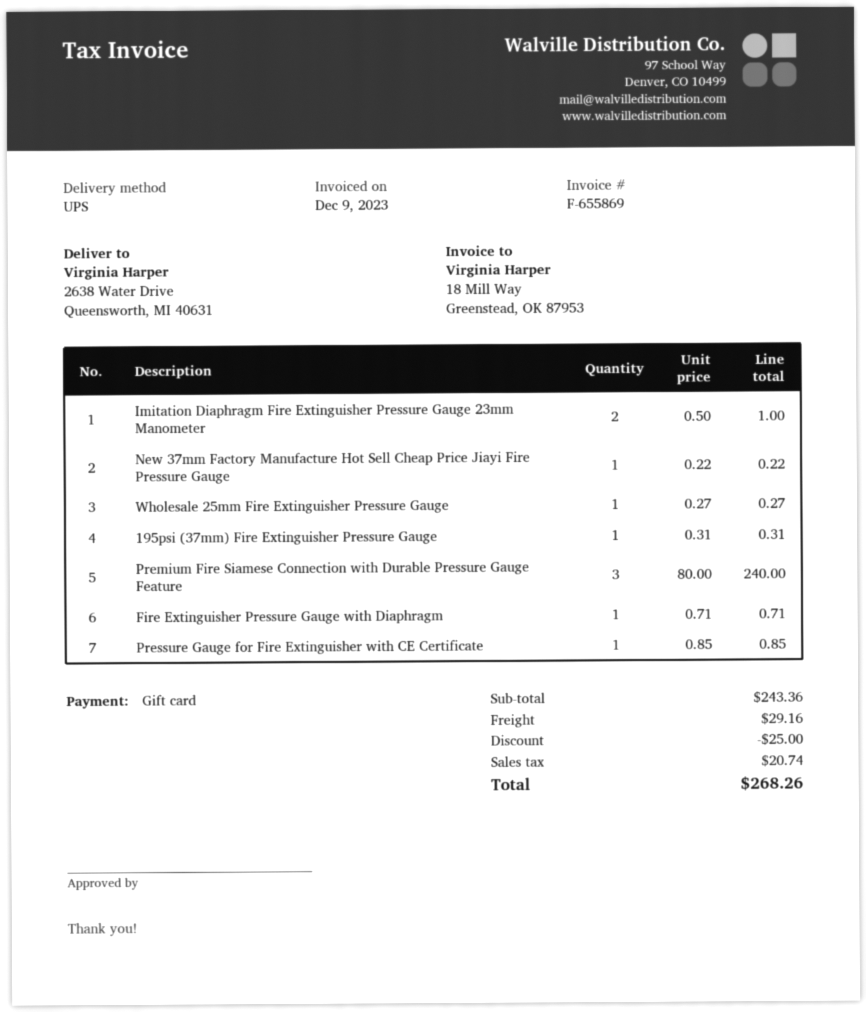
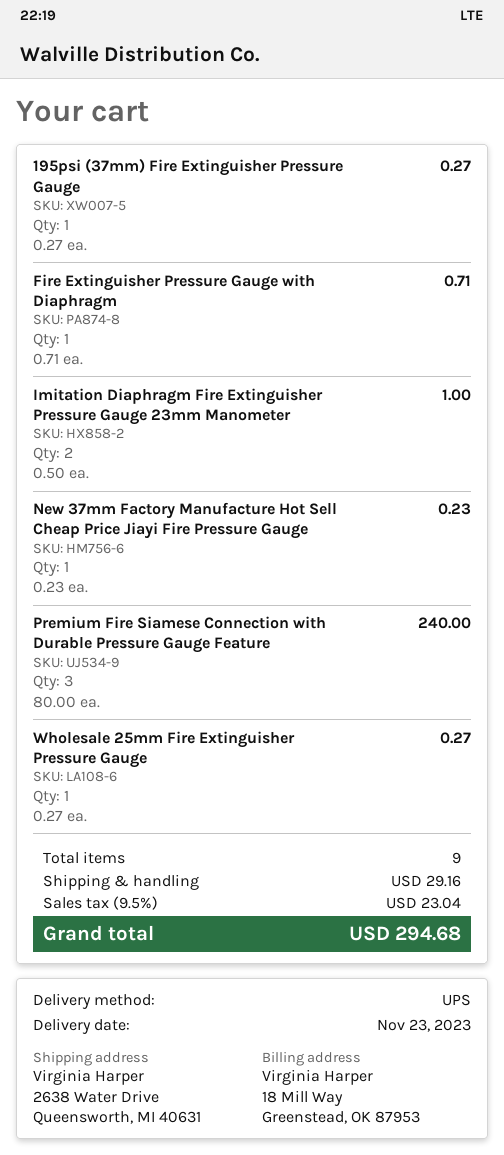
New 37mm Factory Manufacture Hot Sell Cheap Price Jiayi Fire Pressure Gauge: 1 x 0.22 = 0.22 -> 1 x 0.23 = 0.23
195psi (37mm) Fire Extinguisher Pressure Gauge: 1 x 0.31 = 0.31 -> 1 x 0.27 = 0.27
Pressure Gauge for Fire Extinguisher with CE Certificate: 1 x 0.85 = 0.85 -> none
discount: 25.00 -> none
tax: 20.74 -> 23.04
total: 268.26 -> 294.68

